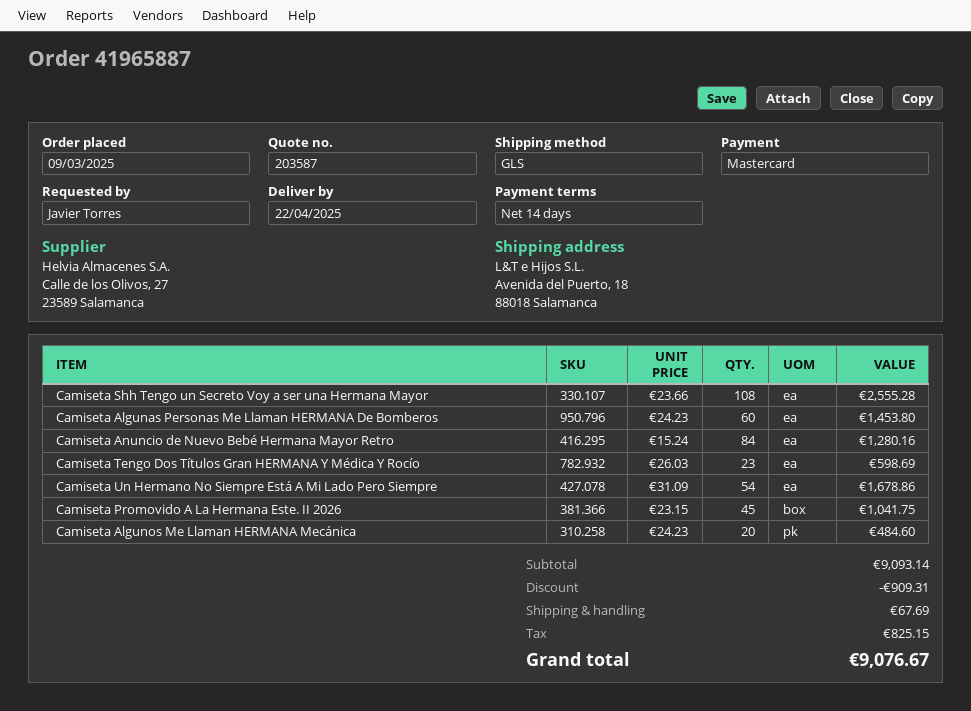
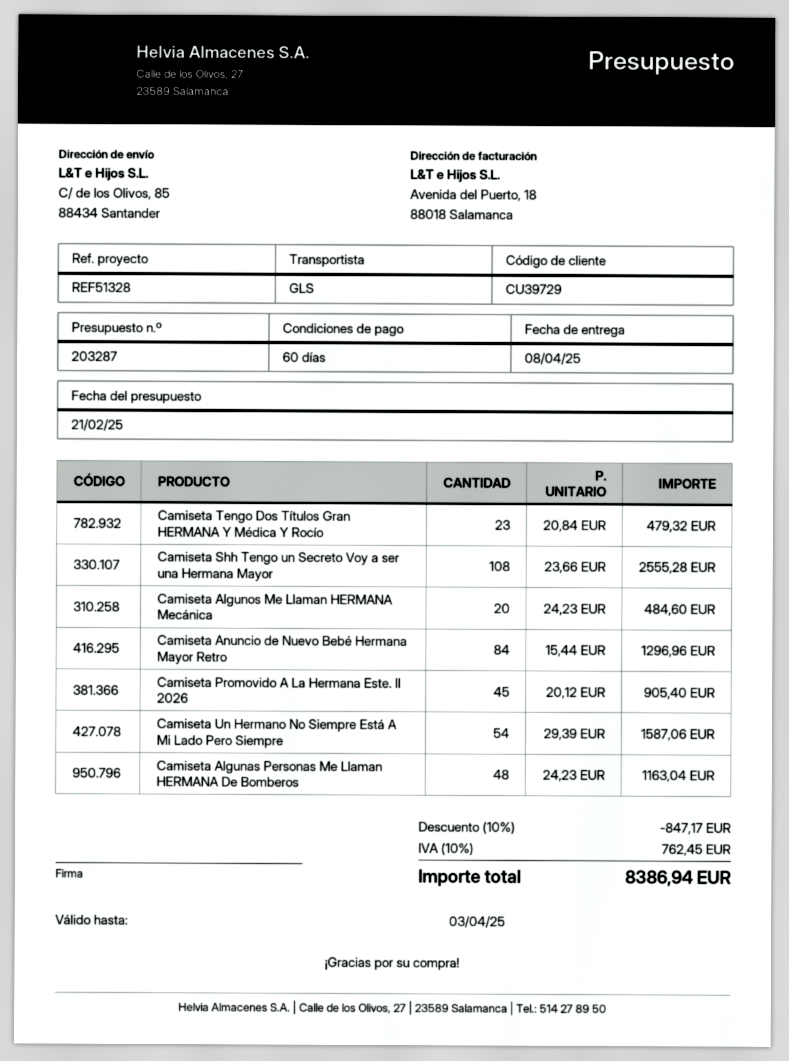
quote number: 203587 -> 203287
delivery date: 2025-04-22 -> 2025-04-08
payment terms: 14 days -> 60 days
ship to: Avenida del Puerto, 18, 88018 Salamanca -> C/ de los Olivos, 85, 88434 Santander
Camiseta Algunas Personas Me Llaman HERMANA De Bomberos: 60 x 24.23 = 1453.80 -> 48 x 24.23 = 1163.04
Camiseta Anuncio de Nuevo Bebé Hermana Mayor Retro: 84 x 15.24 = 1280.16 -> 84 x 15.44 = 1296.96
Camiseta Tengo Dos Títulos Gran HERMANA Y Médica Y Rocío: 23 x 26.03 = 598.69 -> 23 x 20.84 = 479.32
Camiseta Un Hermano No Siempre Está A Mi Lado Pero Siempre: 54 x 31.09 = 1678.86 -> 54 x 29.39 = 1587.06
Camiseta Promovido A La Hermana Este. II 2026: 45 x 23.15 = 1041.75 -> 45 x 20.12 = 905.40
discount: 909.31 -> 847.17
shipping: 67.69 -> none
tax: 825.15 -> 762.45
total: 9076.67 -> 8386.94

